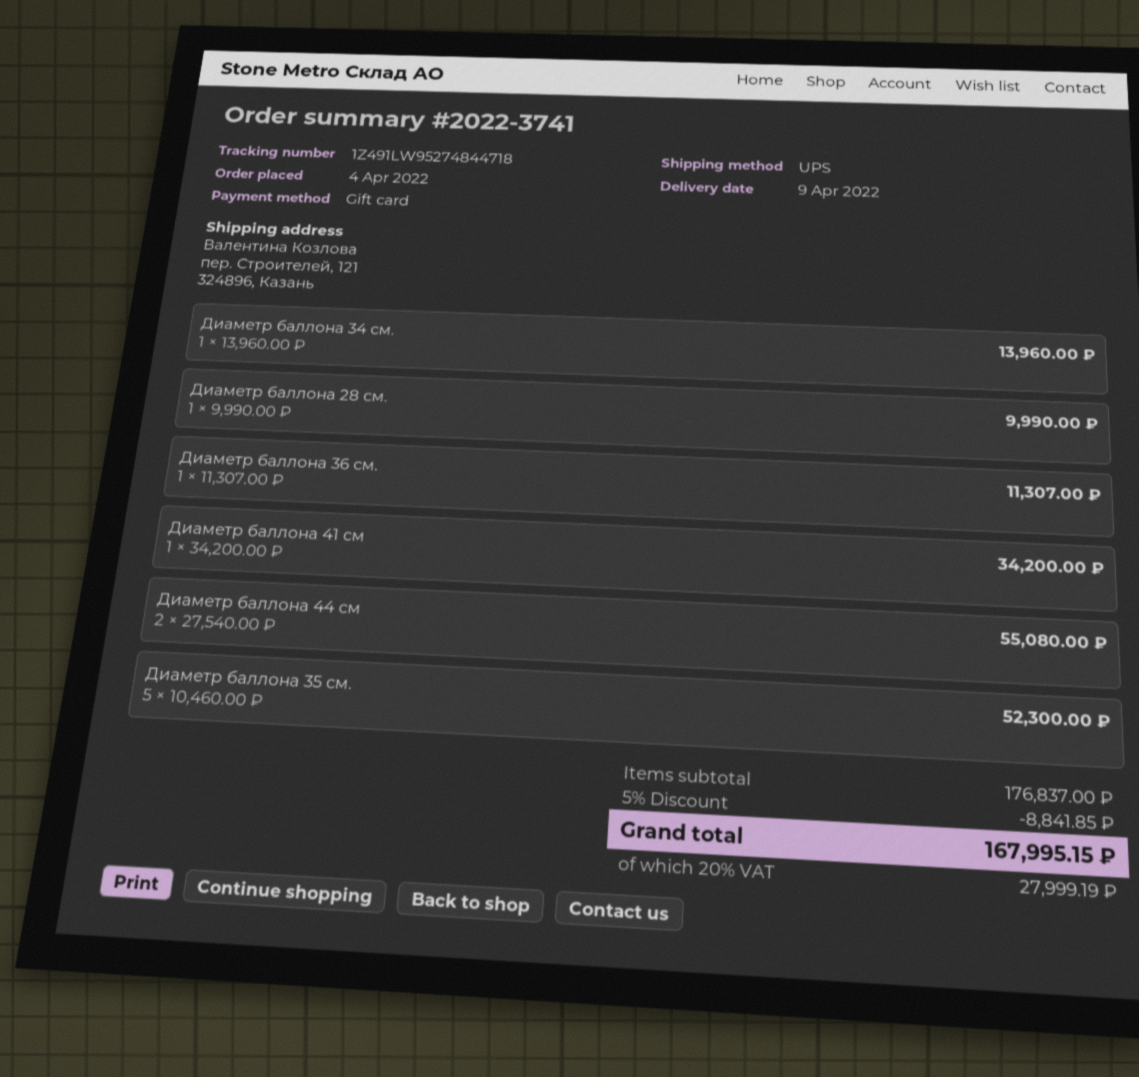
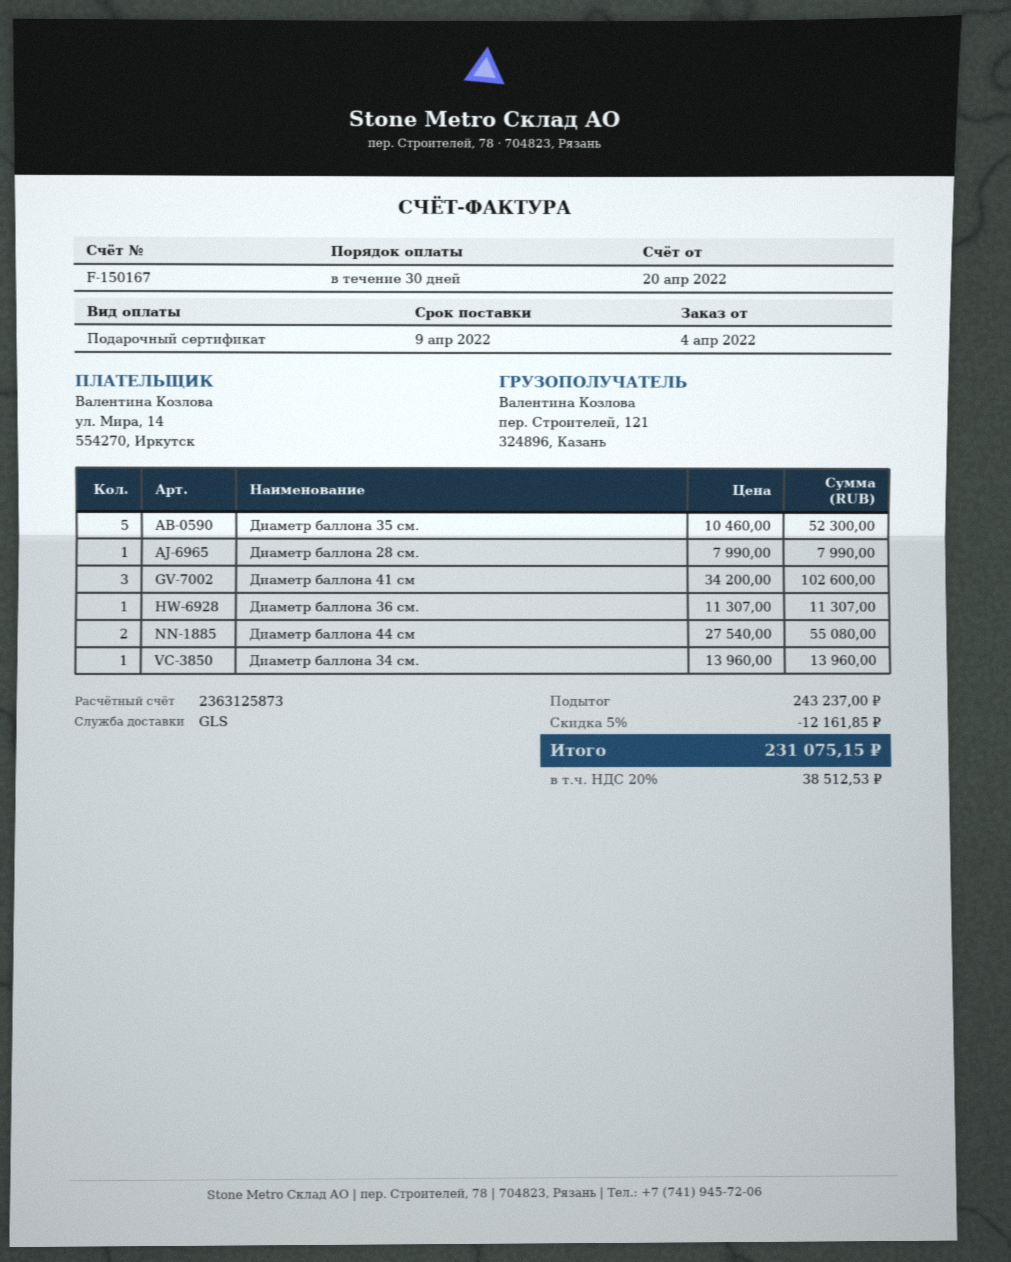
shipping method: UPS -> GLS
Диаметр баллона 28 см.: 1 x 9990.00 = 9990.00 -> 1 x 7990.00 = 7990.00
Диаметр баллона 41 см: 1 x 34200.00 = 34200.00 -> 3 x 34200.00 = 102600.00
subtotal: 176837.00 -> 243237.00
discount: 5% = 8841.85 -> 5% = 12161.85
tax: 20% = 27999.19 -> 20% = 38512.53
total: 167995.15 -> 231075.15

